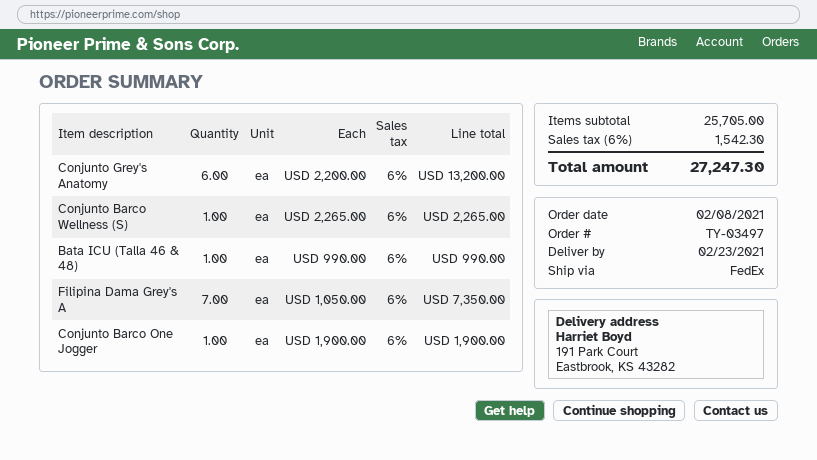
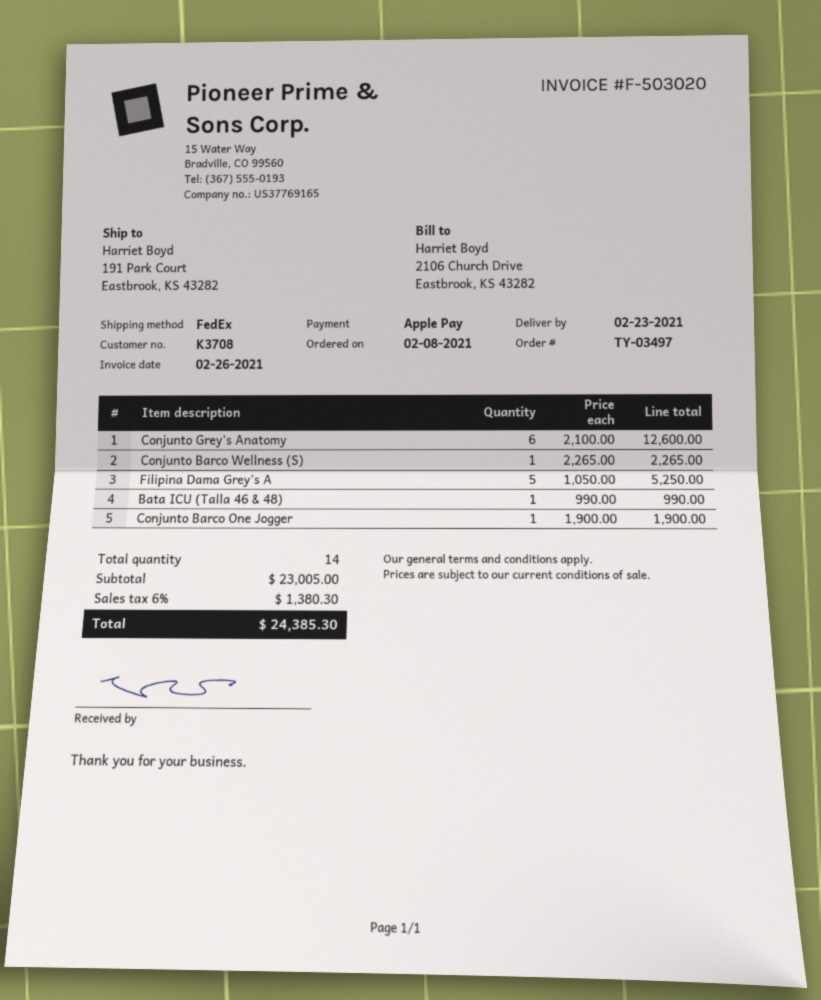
Conjunto Grey's Anatomy: 6 x 2200.00 = 13200.00 -> 6 x 2100.00 = 12600.00
Filipina Dama Grey's A: 7 x 1050.00 = 7350.00 -> 5 x 1050.00 = 5250.00
subtotal: 25705.00 -> 23005.00
tax: 6% = 1542.30 -> 6% = 1380.30
total: 27247.30 -> 24385.30

